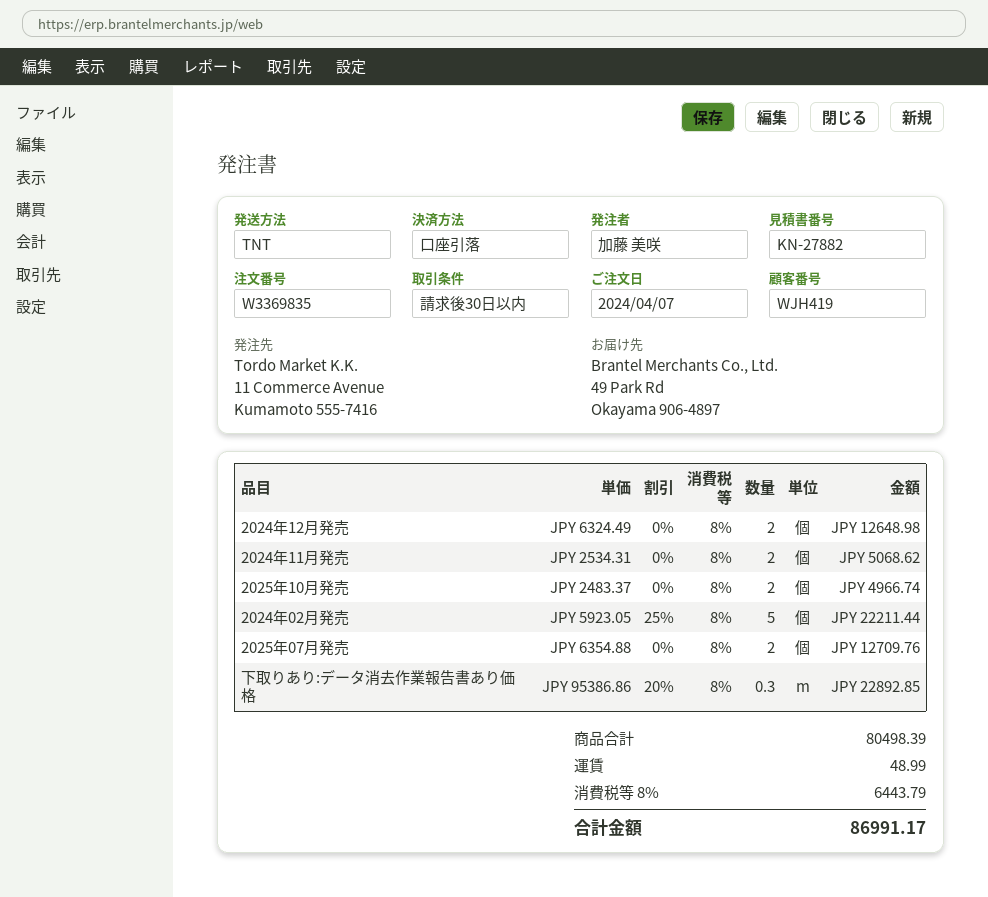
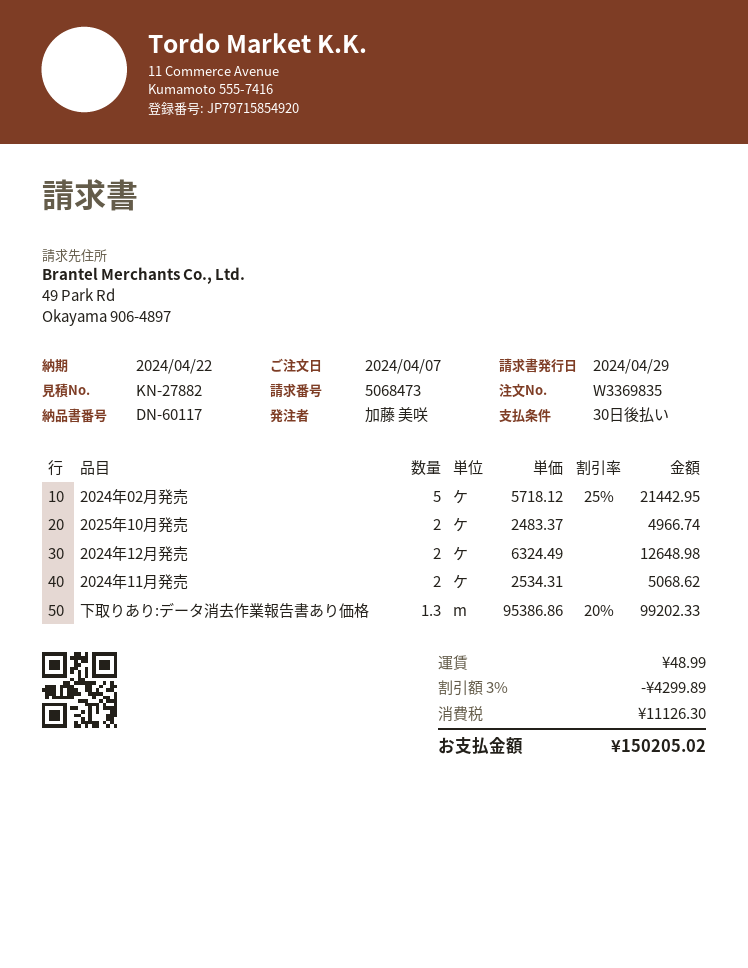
2024年02月発売: 5 x 5923.05 - 25% = 22211.44 -> 5 x 5718.12 - 25% = 21442.95
2025年07月発売: 2 x 6354.88 = 12709.76 -> none
下取りあり:データ消去作業報告書あり価格: 0.3 x 95386.86 - 20% = 22892.85 -> 1.3 x 95386.86 - 20% = 99202.33
discount: none -> 3% = 4299.89
tax: 6443.79 -> 11126.30
total: 86991.17 -> 150205.02

